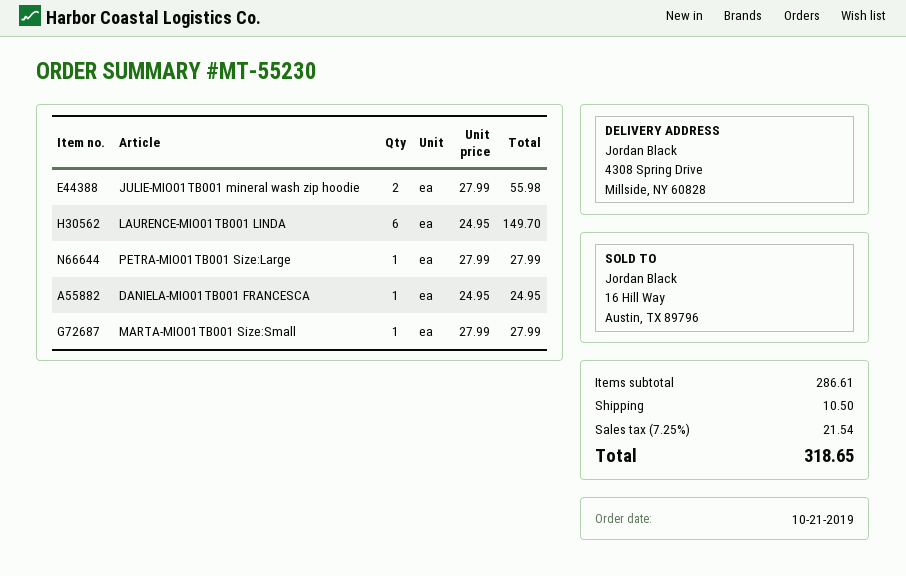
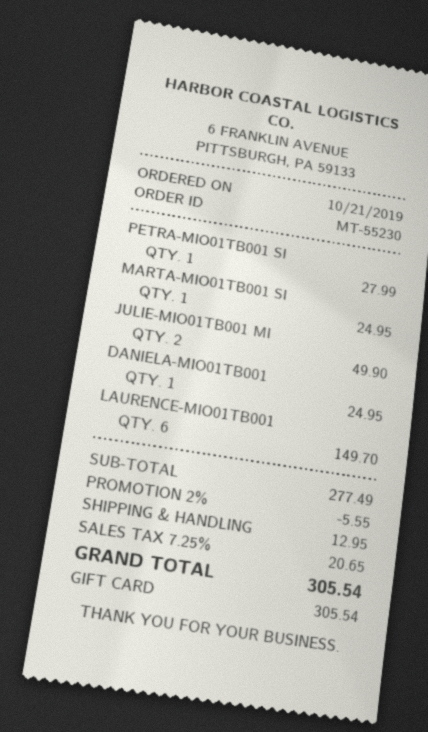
JULIE-MIO01TB001 mineral wash zip hoodie: 2 for 55.98 -> 2 for 49.90
MARTA-MIO01TB001 Size:Small: 1 for 27.99 -> 1 for 24.95
subtotal: 286.61 -> 277.49
discount: none -> 2% = 5.55
shipping: 10.50 -> 12.95
tax: 7.25% = 21.54 -> 7.25% = 20.65
total: 318.65 -> 305.54

